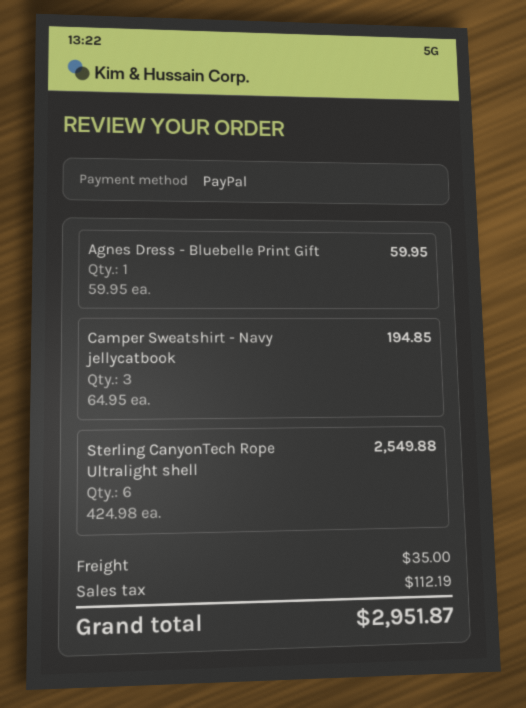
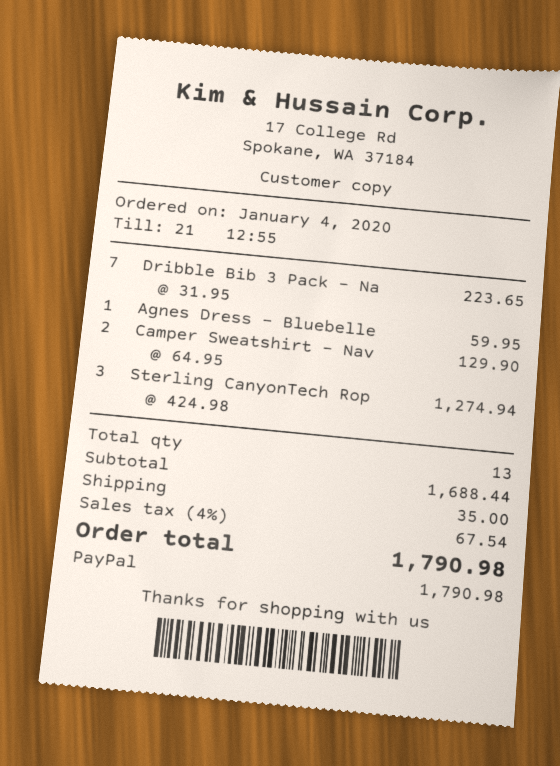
Camper Sweatshirt - Navy jellycatbook: 3 x 64.95 = 194.85 -> 2 x 64.95 = 129.90
Sterling CanyonTech Rope Ultralight shell: 6 x 424.98 = 2549.88 -> 3 x 424.98 = 1274.94
Dribble Bib 3 Pack - Na: none -> 7 x 31.95 = 223.65
tax: 112.19 -> 67.54
total: 2951.87 -> 1790.98

